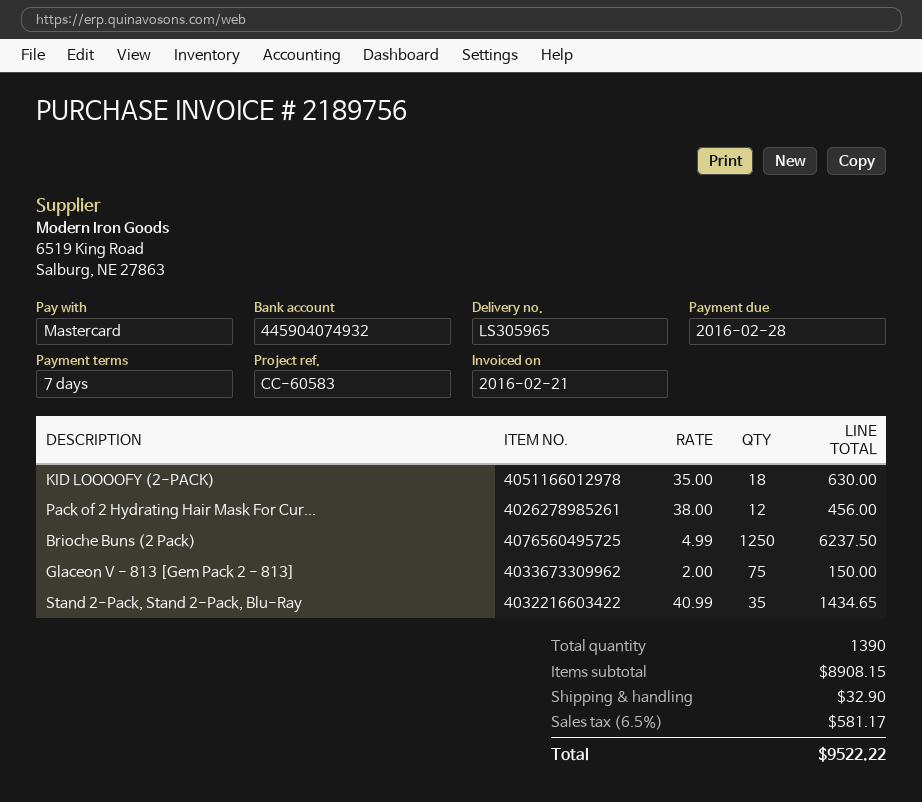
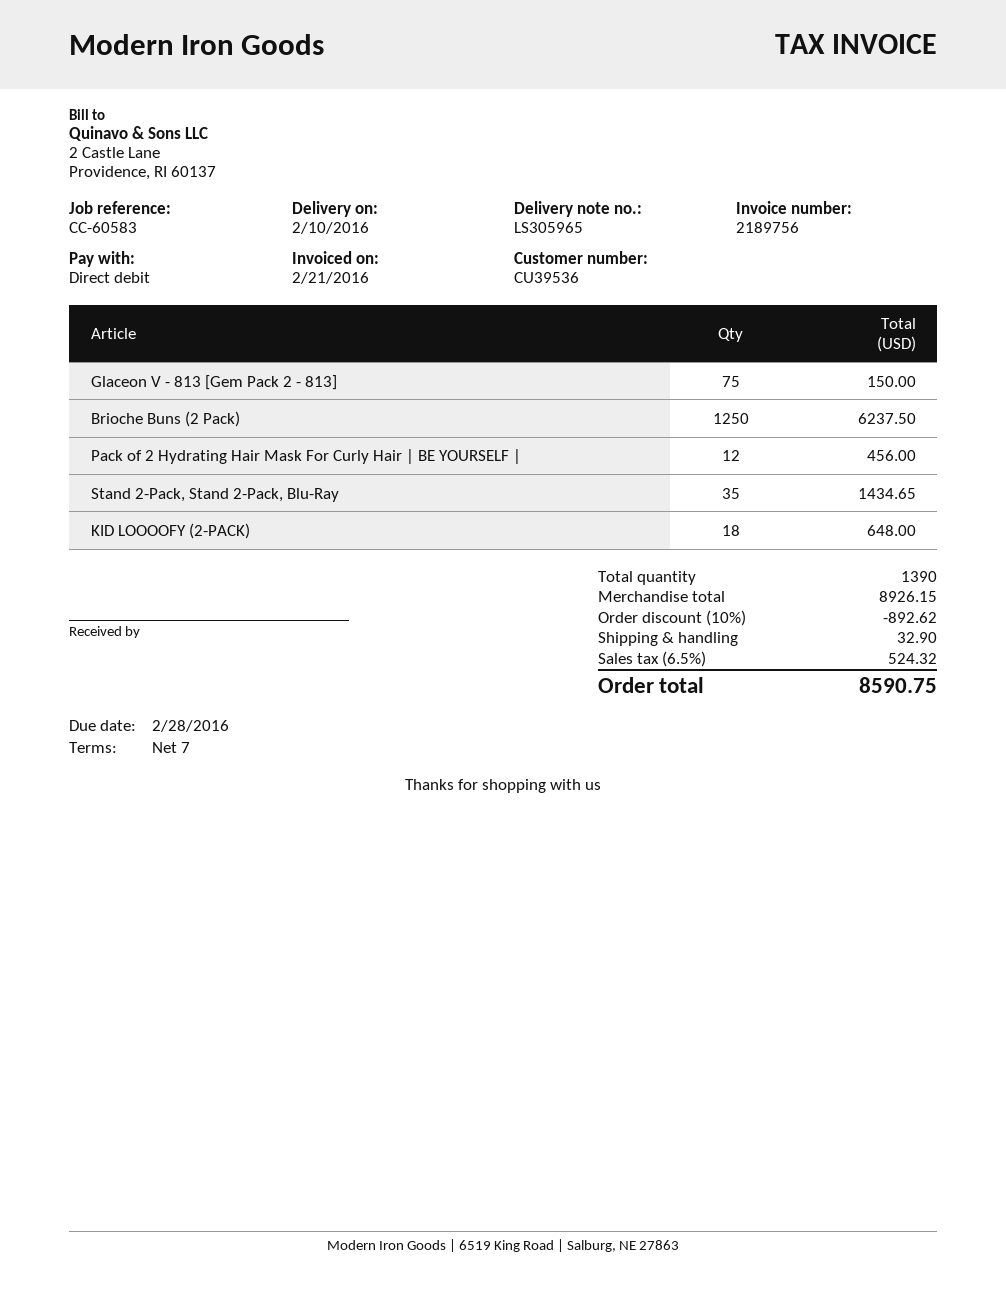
payment method: Mastercard -> direct debit
KID LOOOOFY (2-PACK): 18 for 630.00 -> 18 for 648.00
subtotal: 8908.15 -> 8926.15
discount: none -> 10% = 892.62
tax: 6.5% = 581.17 -> 6.5% = 524.32
total: 9522.22 -> 8590.75

